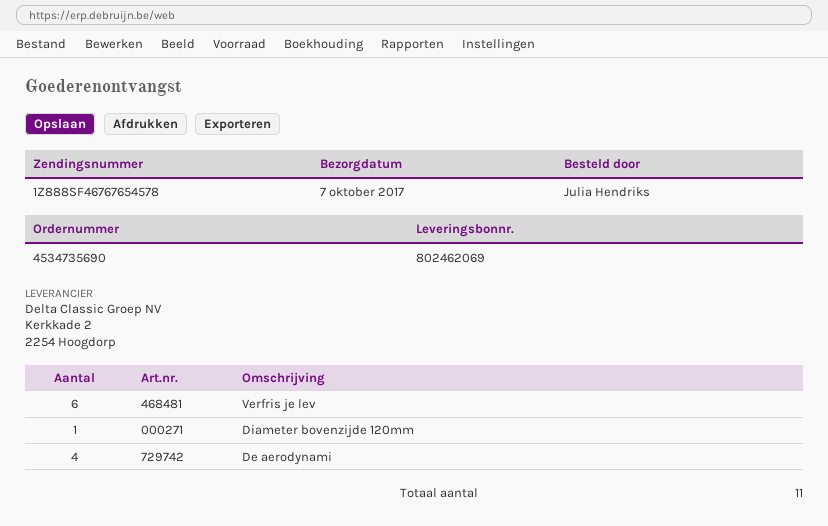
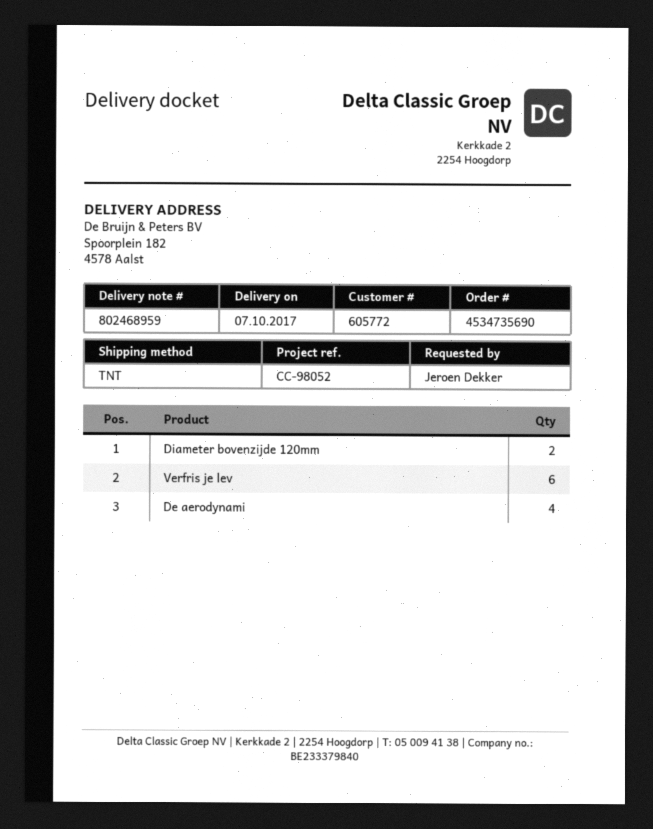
delivery note number: 802462069 -> 802468959
ordered by: Julia Hendriks -> Jeroen Dekker
Diameter bovenzijde 120mm: 1 -> 2

